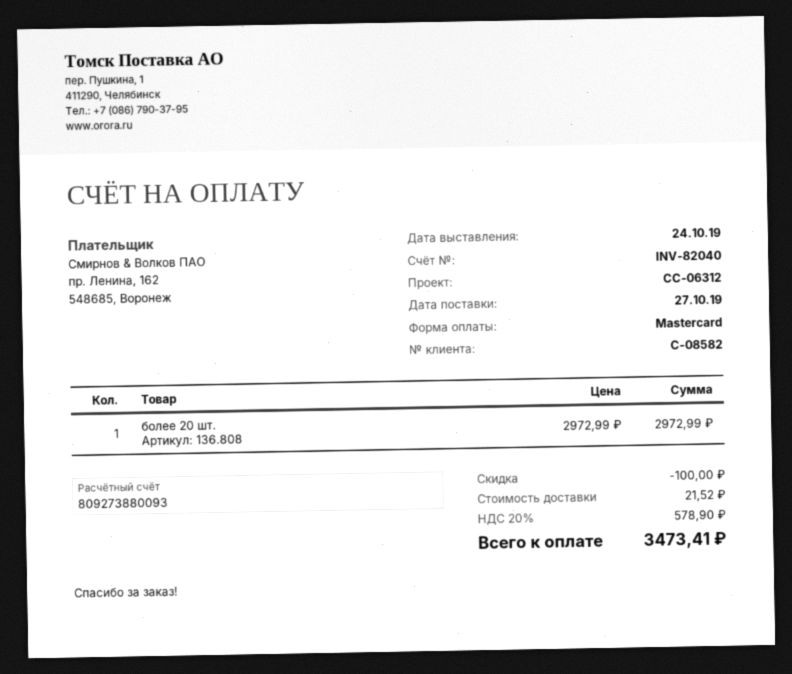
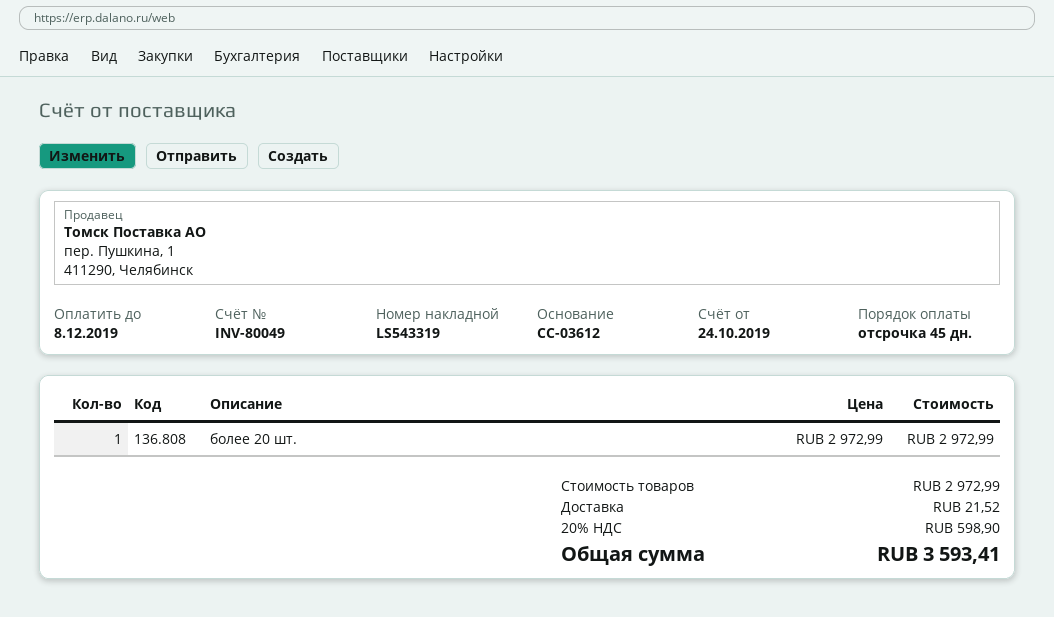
invoice number: INV-82040 -> INV-80049
reference: CC-06312 -> CC-03612
discount: 100.00 -> none
tax: 20% = 578.90 -> 20% = 598.90
total: 3473.41 -> 3593.41

